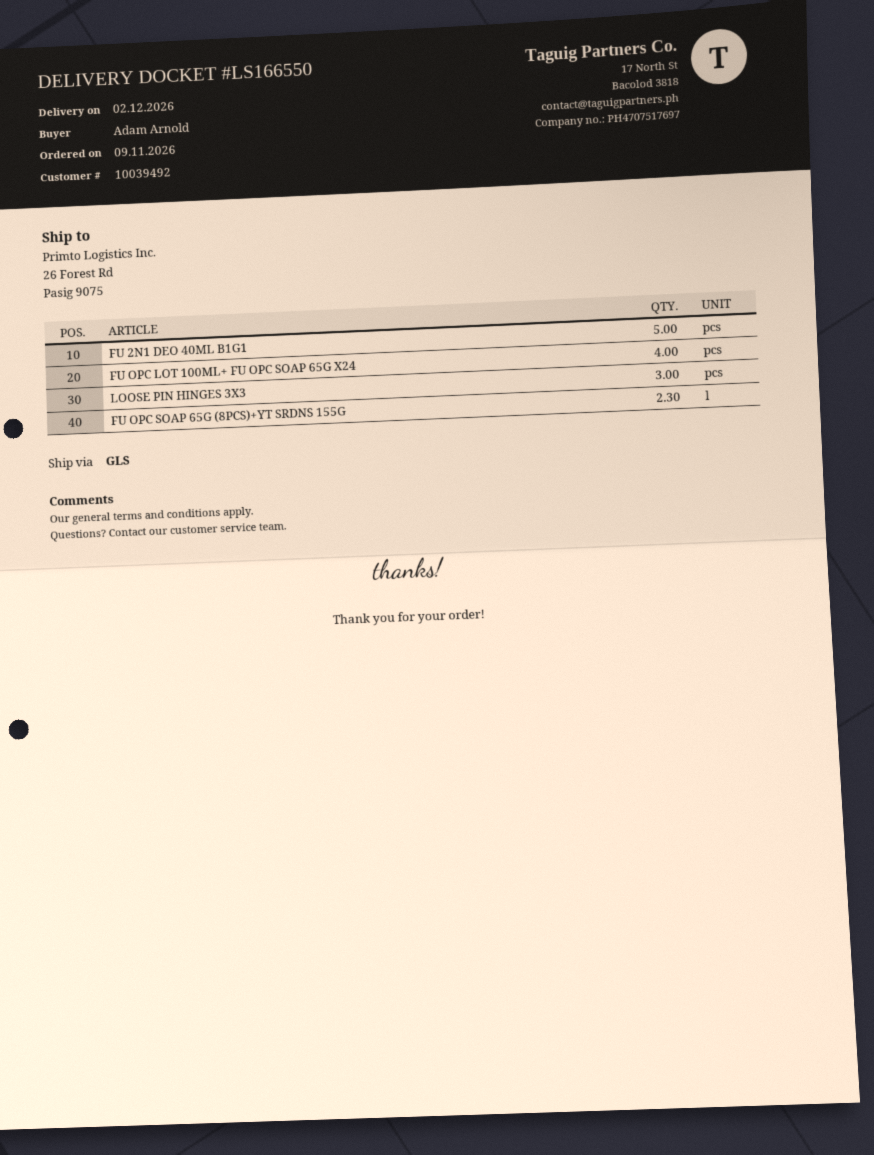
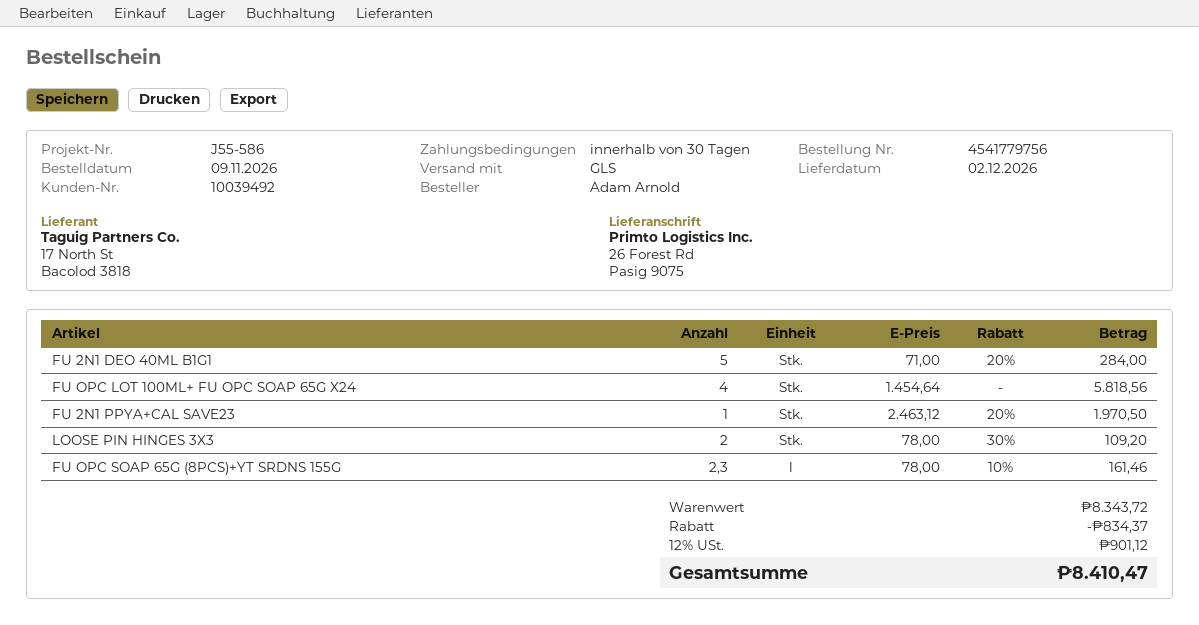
LOOSE PIN HINGES 3X3: 3 -> 2
FU 2N1 PPYA+CAL SAVE23: none -> 1

